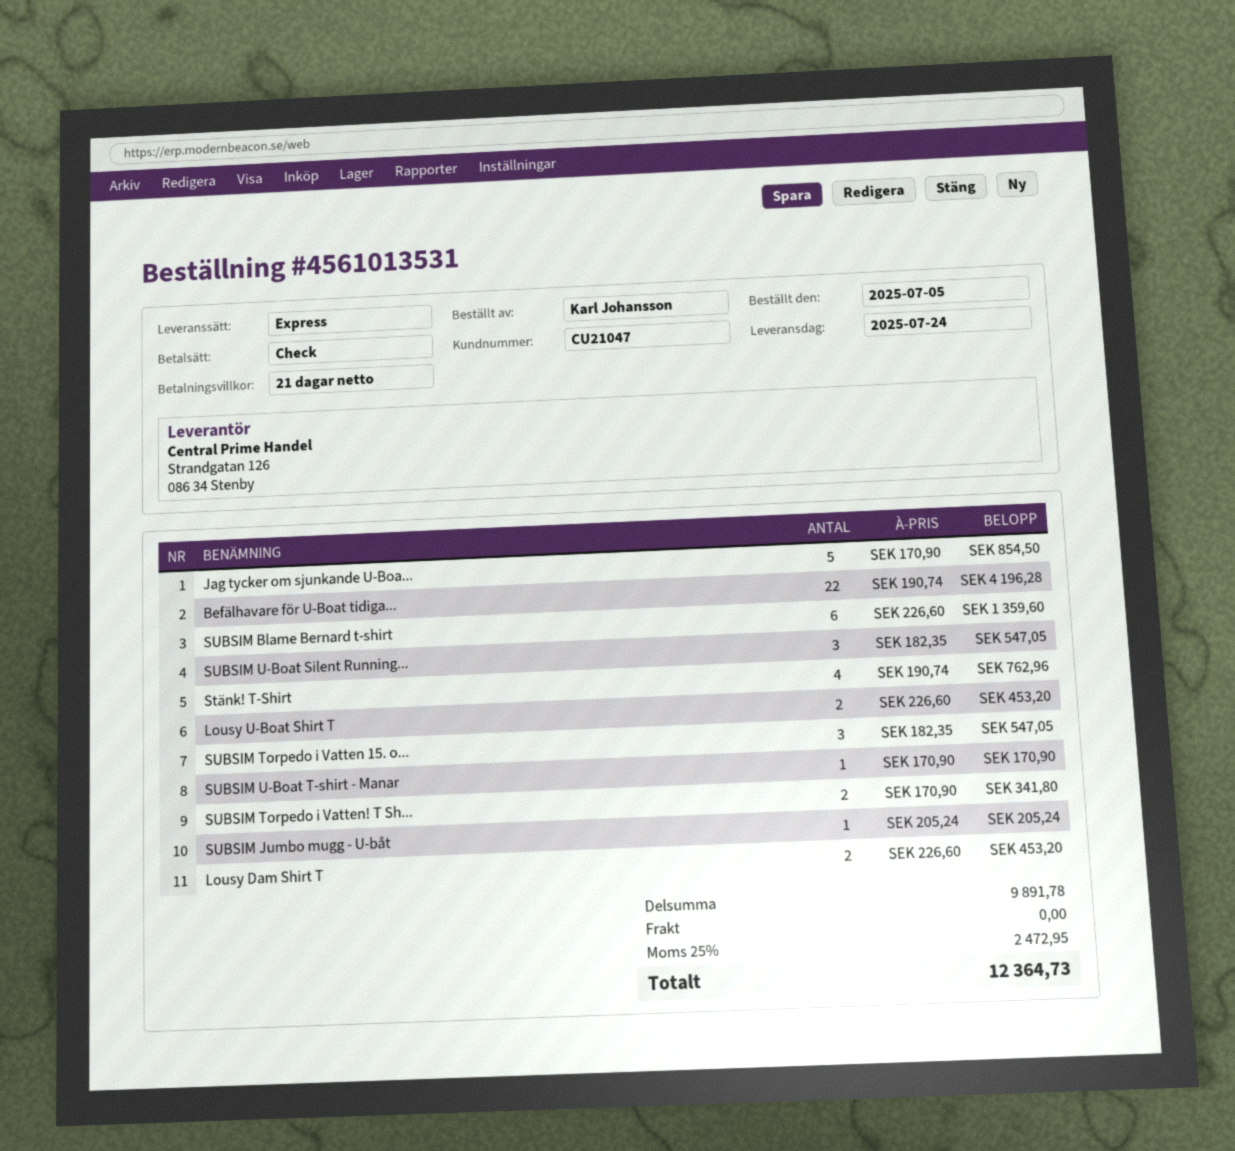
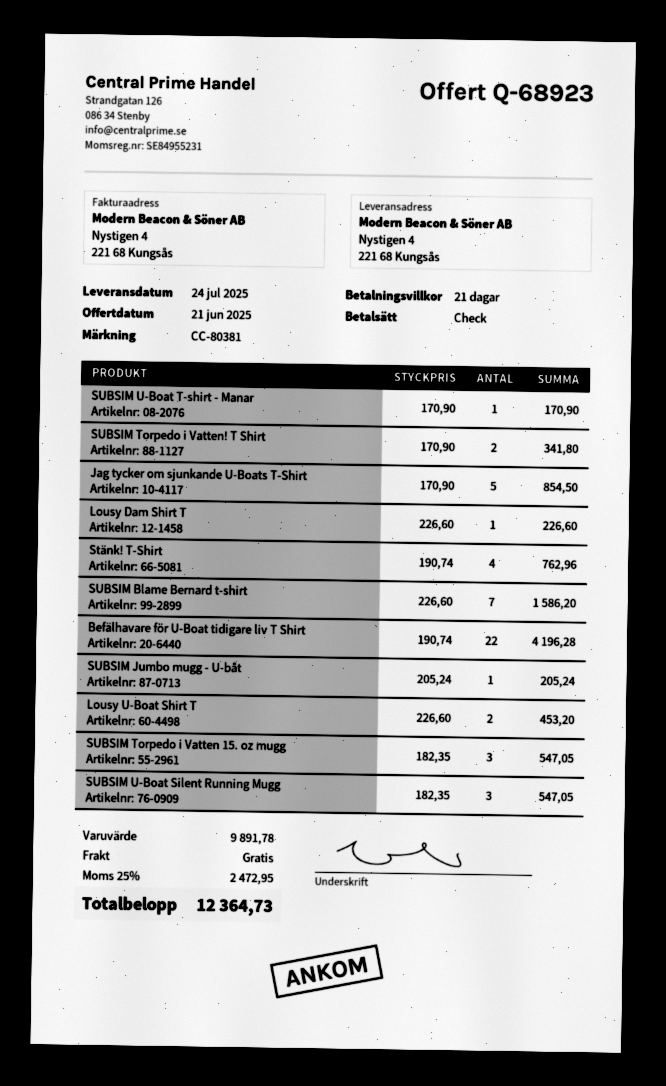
SUBSIM Blame Bernard t-shirt: 6 x 226.60 = 1359.60 -> 7 x 226.60 = 1586.20
Lousy Dam Shirt T: 2 x 226.60 = 453.20 -> 1 x 226.60 = 226.60

